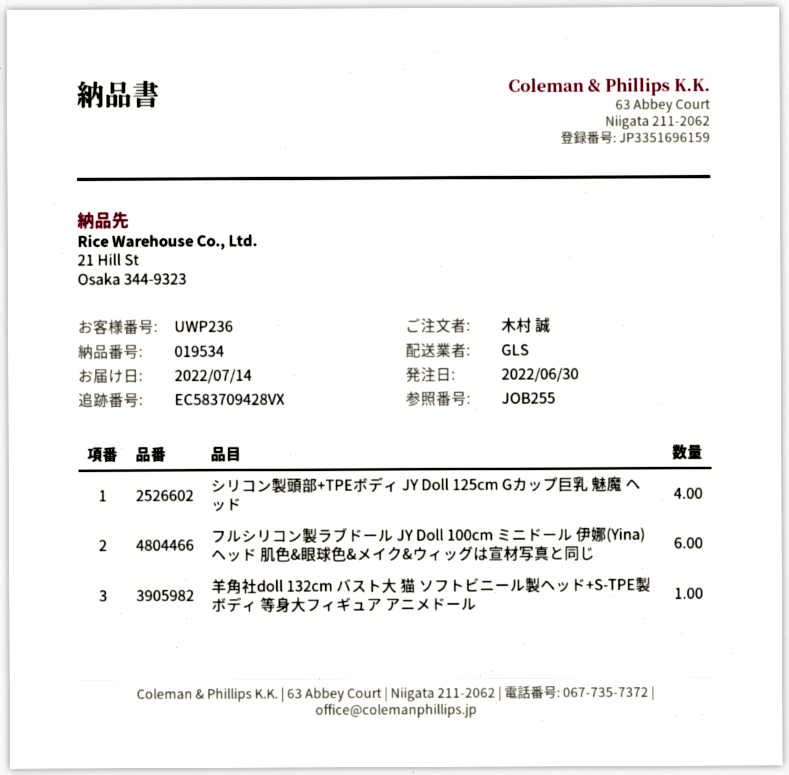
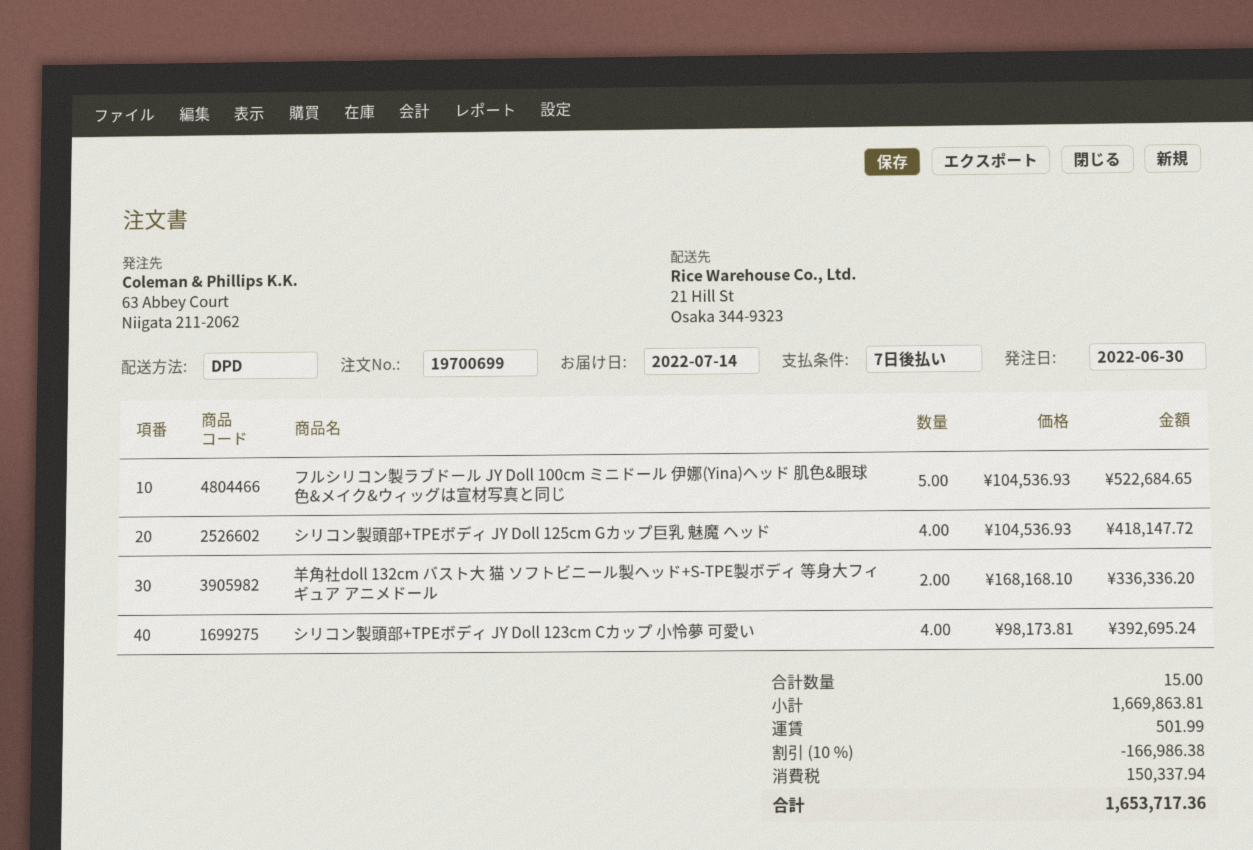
shipping method: GLS -> DPD
フルシリコン製ラブドール JY Doll 100cm ミニドール 伊娜(Yina)ヘッド 肌色&眼球色&メイク&ウィッグは宣材写真と同じ: 6 -> 5
羊角社doll 132cm バスト大 猫 ソフトビニール製ヘッド+S-TPE製ボディ 等身大フィギュア アニメドール: 1 -> 2
シリコン製頭部+TPEボディ JY Doll 123cm Cカップ 小怜夢 可愛い: none -> 4

